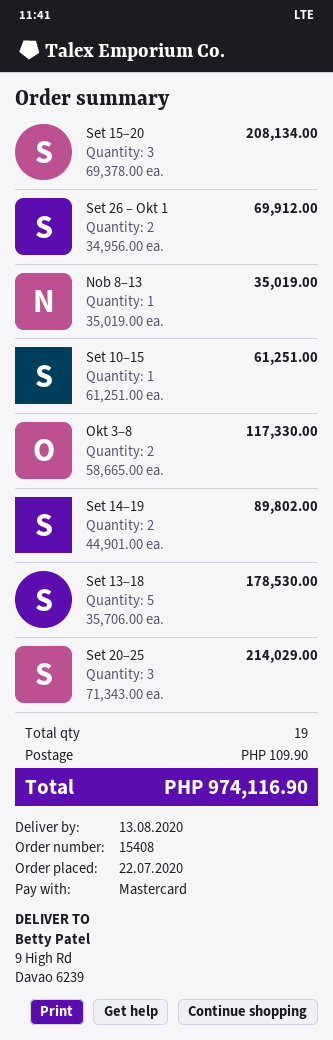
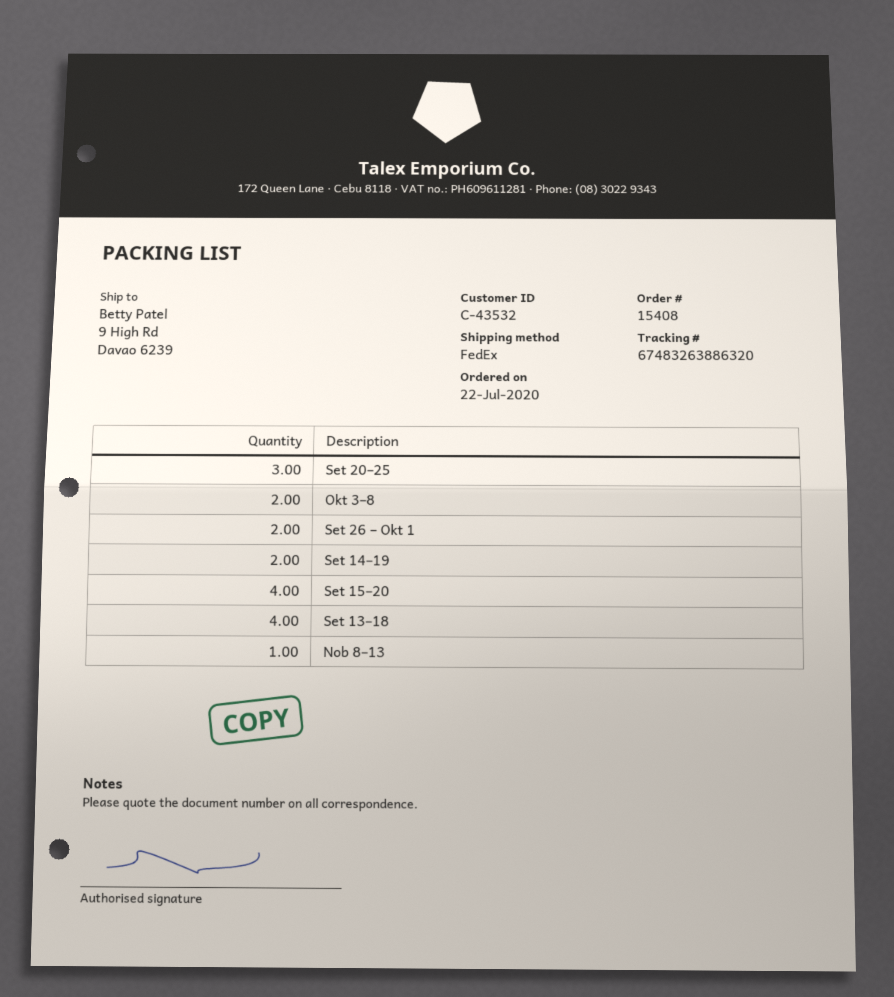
Set 15–20: 3 -> 4
Set 10–15: 1 -> none
Set 13–18: 5 -> 4

